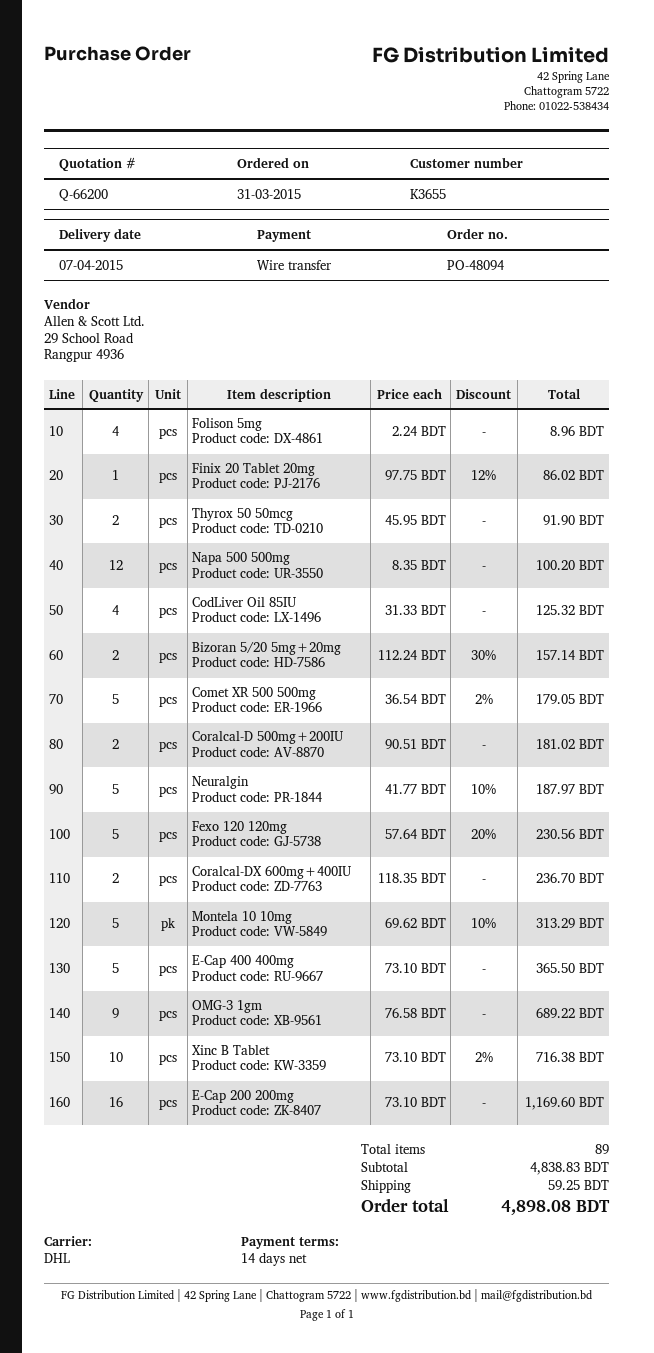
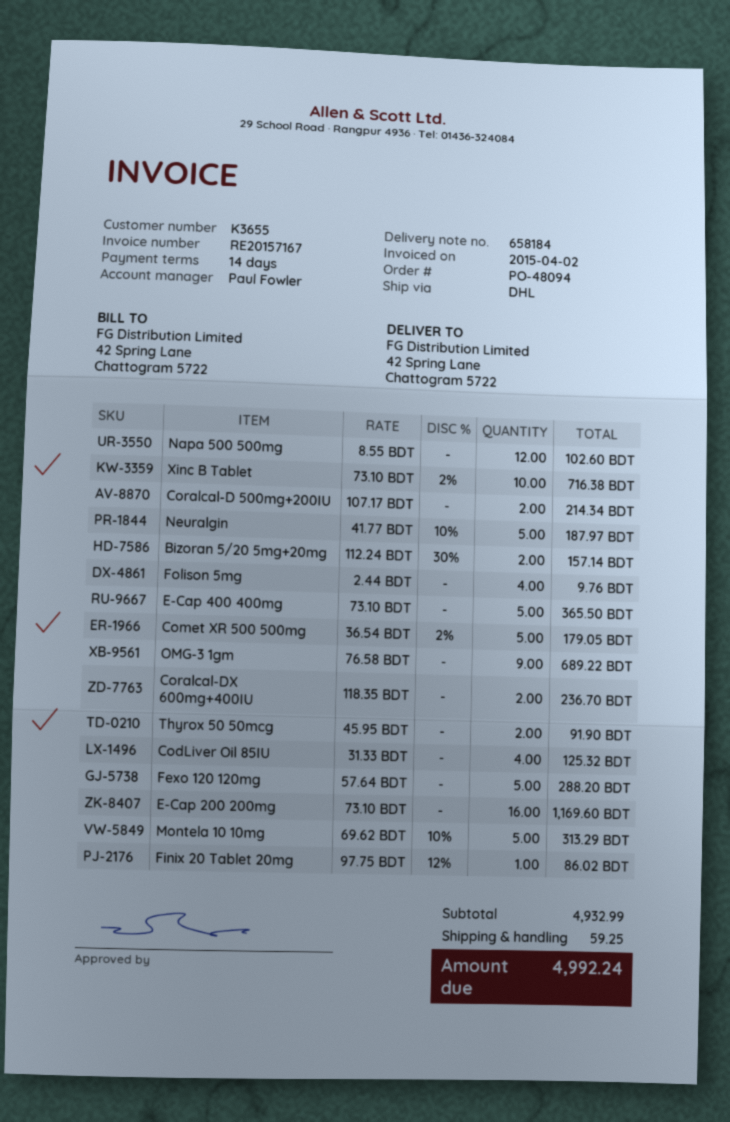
Folison 5mg: 4 x 2.24 = 8.96 -> 4 x 2.44 = 9.76
Napa 500 500mg: 12 x 8.35 = 100.20 -> 12 x 8.55 = 102.60
Coralcal-D 500mg+200IU: 2 x 90.51 = 181.02 -> 2 x 107.17 = 214.34
Fexo 120 120mg: 5 x 57.64 - 20% = 230.56 -> 5 x 57.64 = 288.20
subtotal: 4838.83 -> 4932.99
total: 4898.08 -> 4992.24

